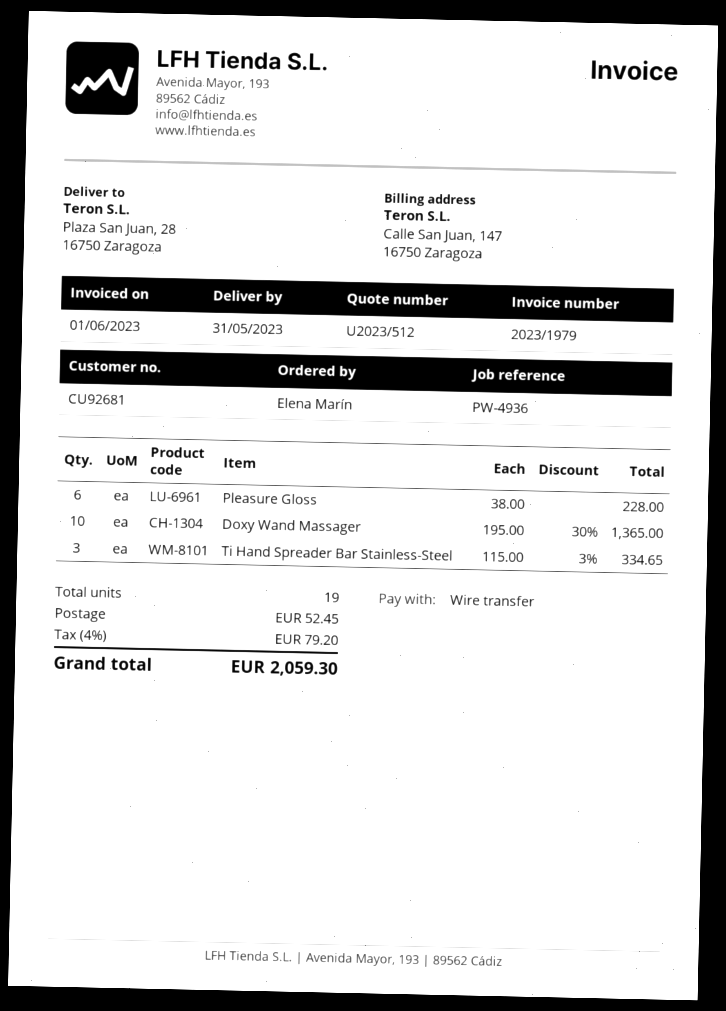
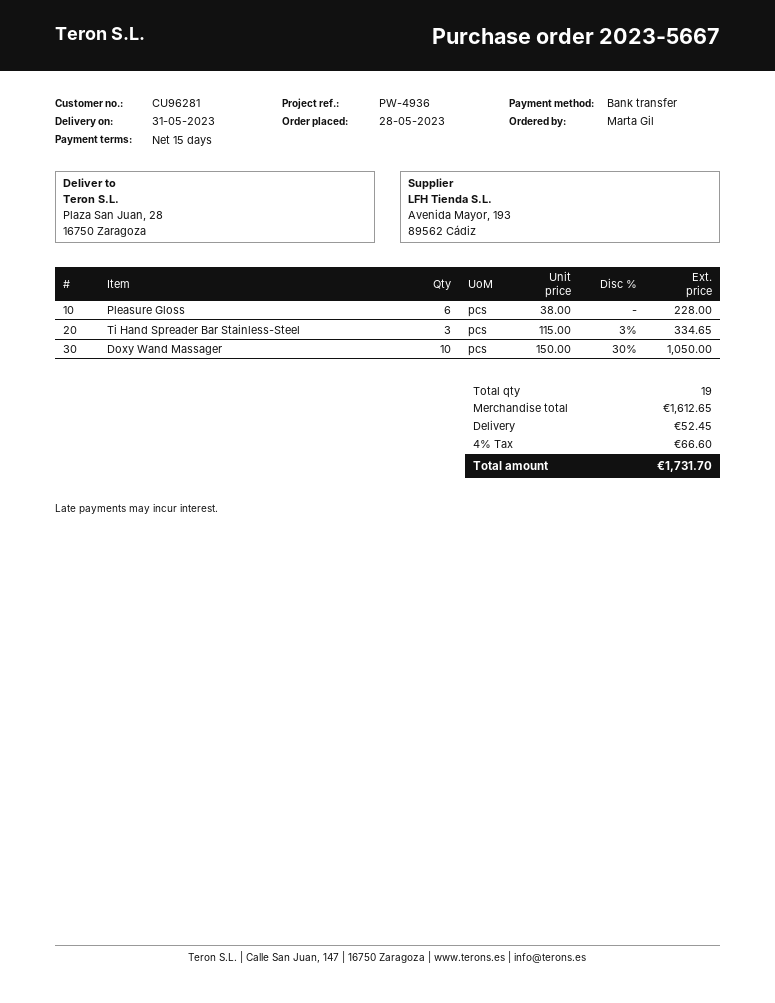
customer number: CU92681 -> CU96281
ordered by: Elena Marín -> Marta Gil
Doxy Wand Massager: 10 x 195.00 - 30% = 1365.00 -> 10 x 150.00 - 30% = 1050.00
tax: 4% = 79.20 -> 4% = 66.60
total: 2059.30 -> 1731.70

